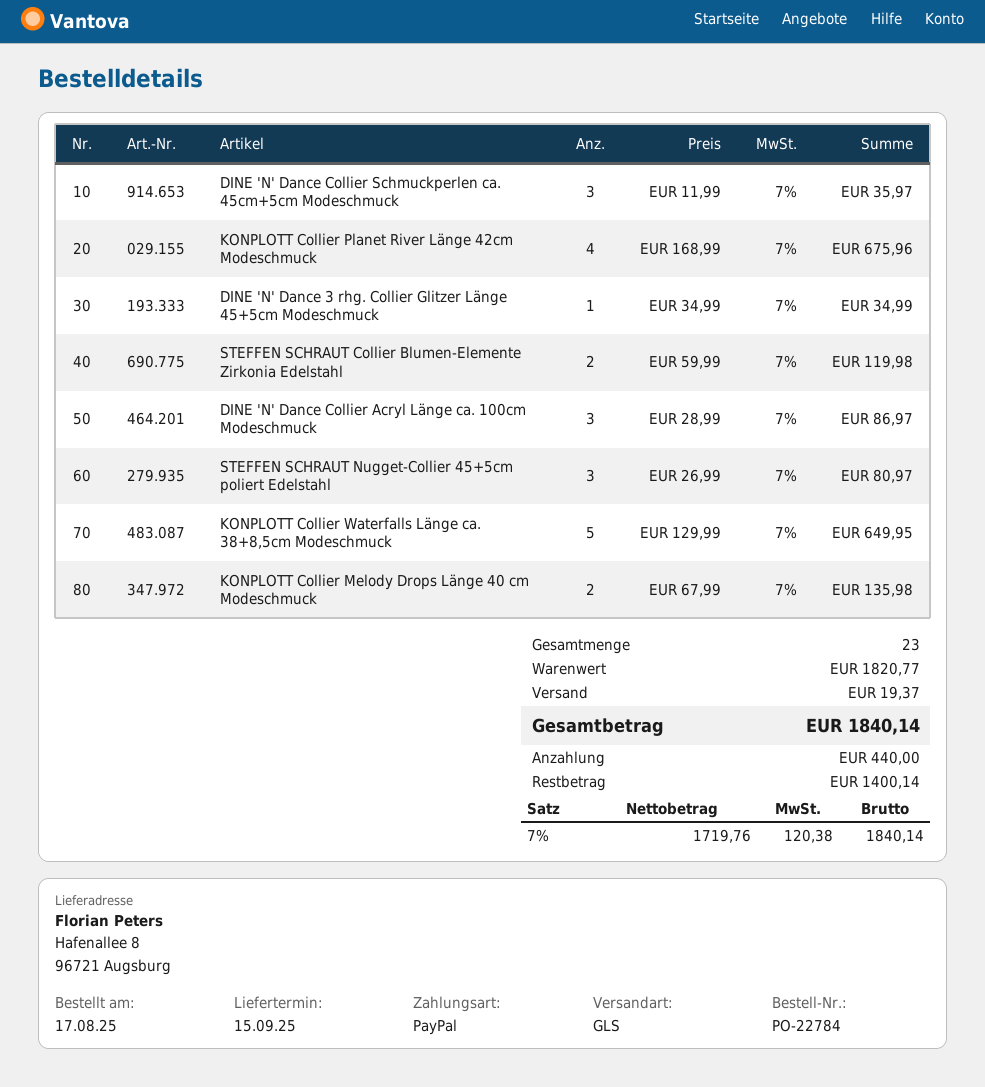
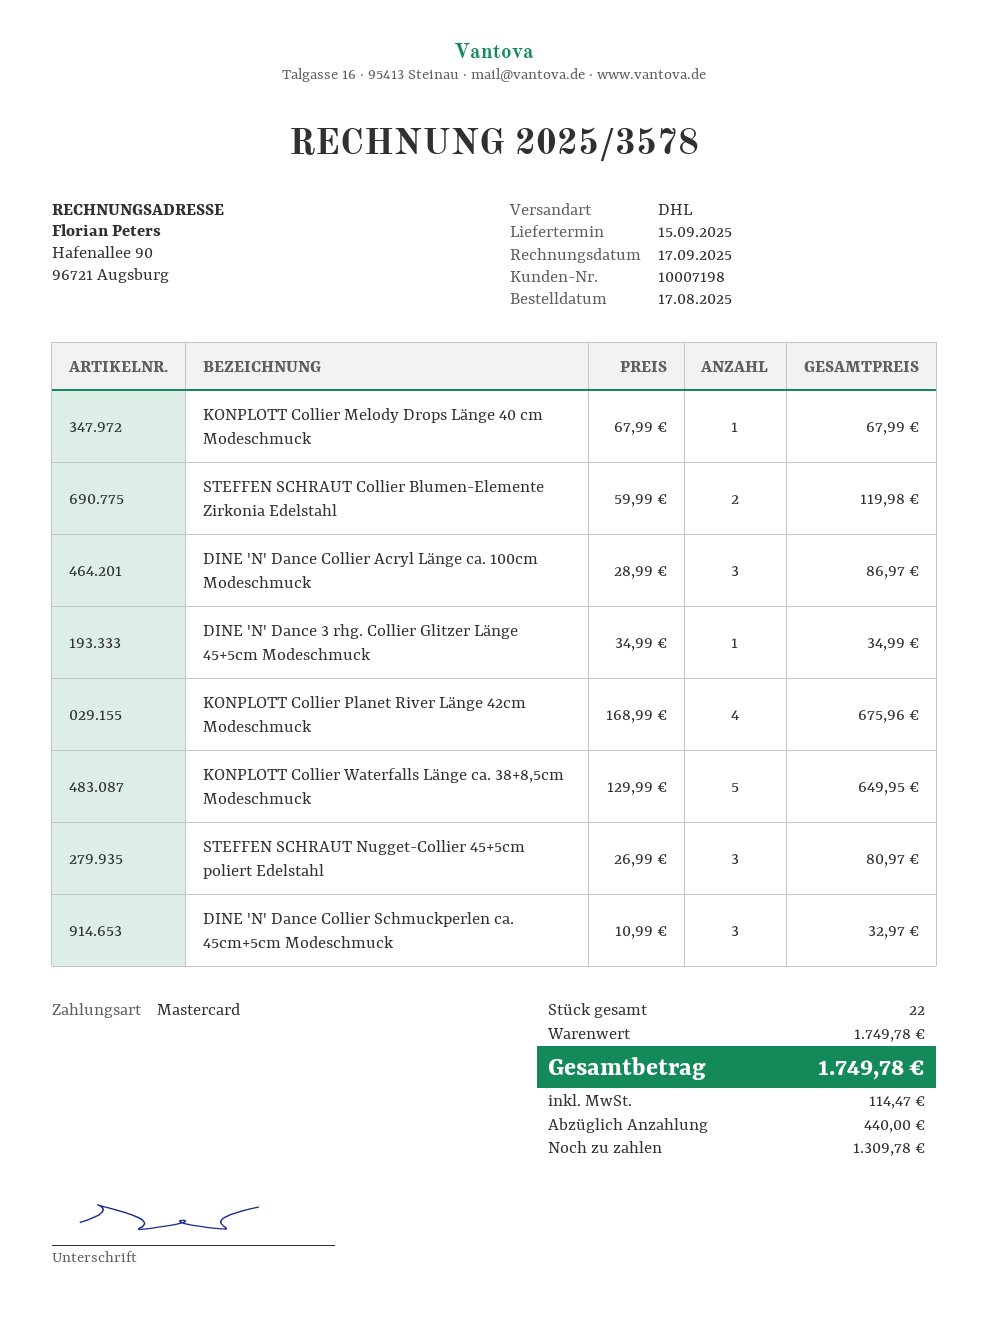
payment method: PayPal -> Mastercard
shipping method: GLS -> DHL
DINE 'N' Dance Collier Schmuckperlen ca. 45cm+5cm Modeschmuck: 3 x 11.99 = 35.97 -> 3 x 10.99 = 32.97
KONPLOTT Collier Melody Drops Länge 40 cm Modeschmuck: 2 x 67.99 = 135.98 -> 1 x 67.99 = 67.99
total quantity: 23 -> 22
subtotal: 1820.77 -> 1749.78
shipping: 19.37 -> none
tax: 120.38 -> 114.47
total: 1840.14 -> 1749.78
balance: 1400.14 -> 1309.78

